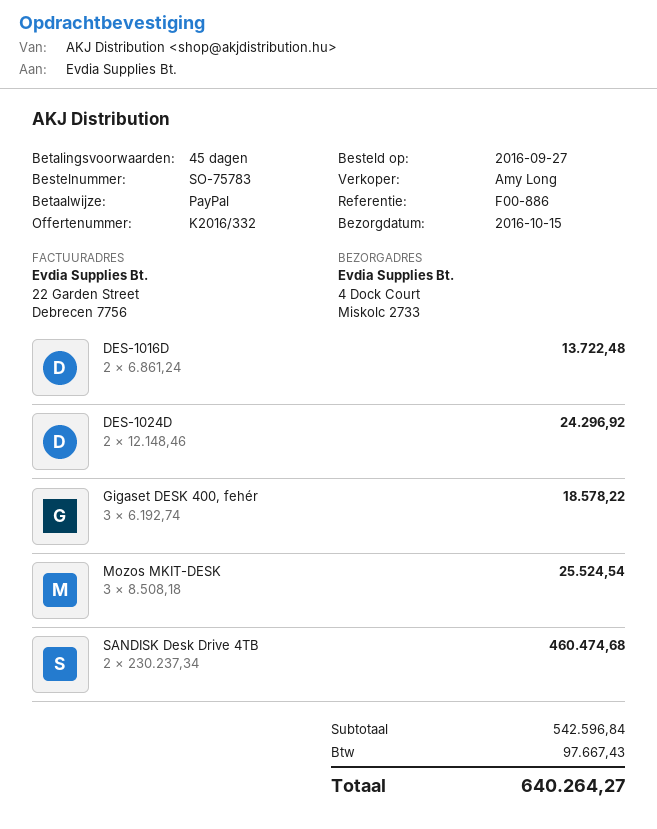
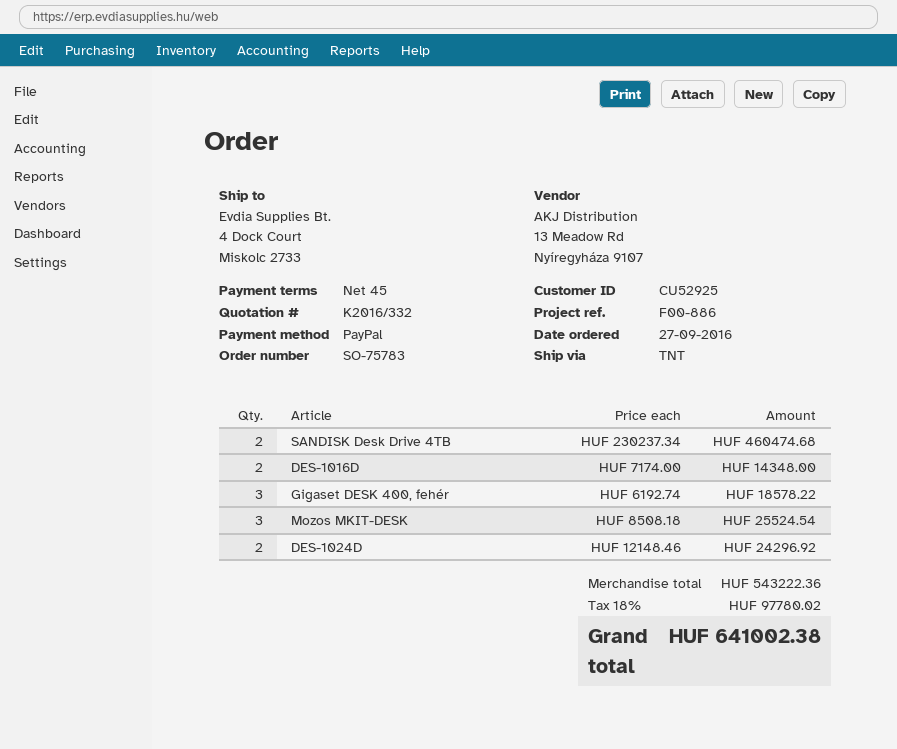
DES-1016D: 2 x 6861.24 = 13722.48 -> 2 x 7174.00 = 14348.00
subtotal: 542596.84 -> 543222.36
tax: 97667.43 -> 97780.02
total: 640264.27 -> 641002.38

